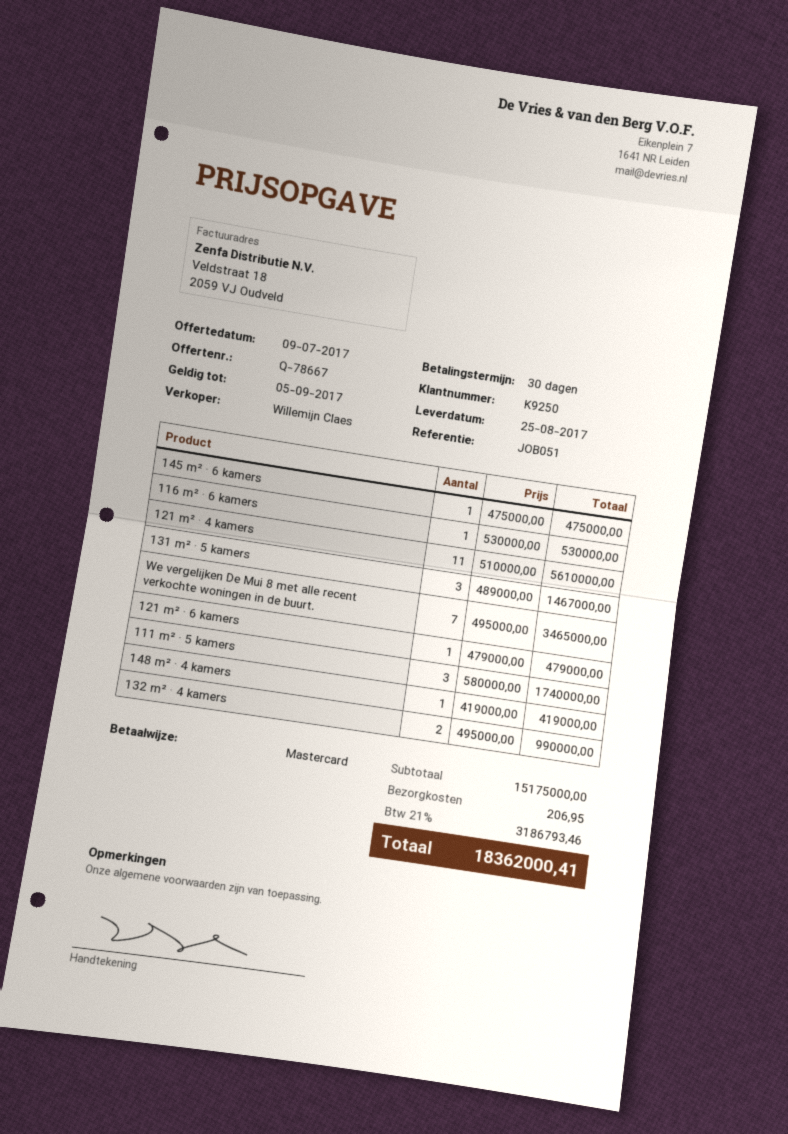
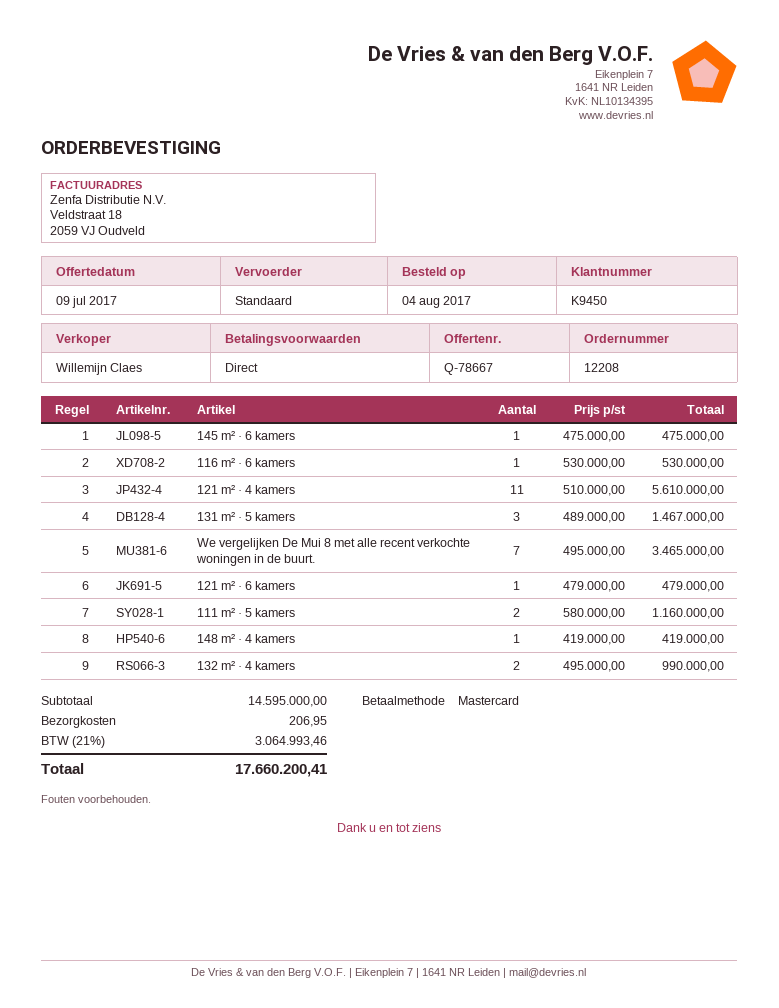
payment terms: 30 days -> on receipt
customer number: K9250 -> K9450
111 m² · 5 kamers: 3 x 580000.00 = 1740000.00 -> 2 x 580000.00 = 1160000.00
subtotal: 15175000.00 -> 14595000.00
tax: 21% = 3186793.46 -> 21% = 3064993.46
total: 18362000.41 -> 17660200.41

